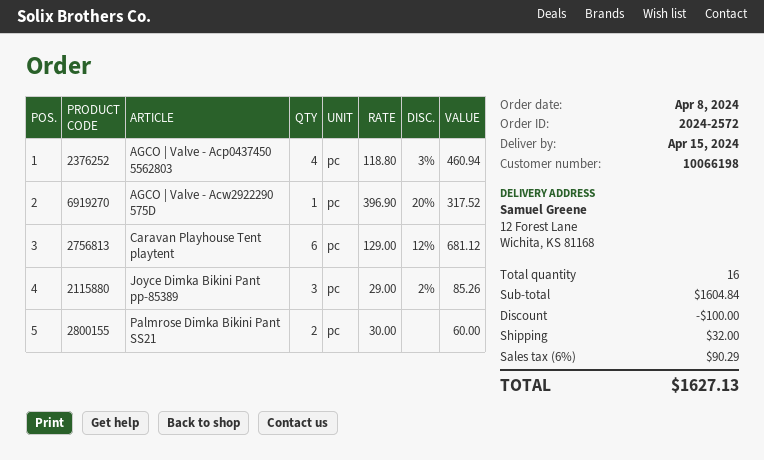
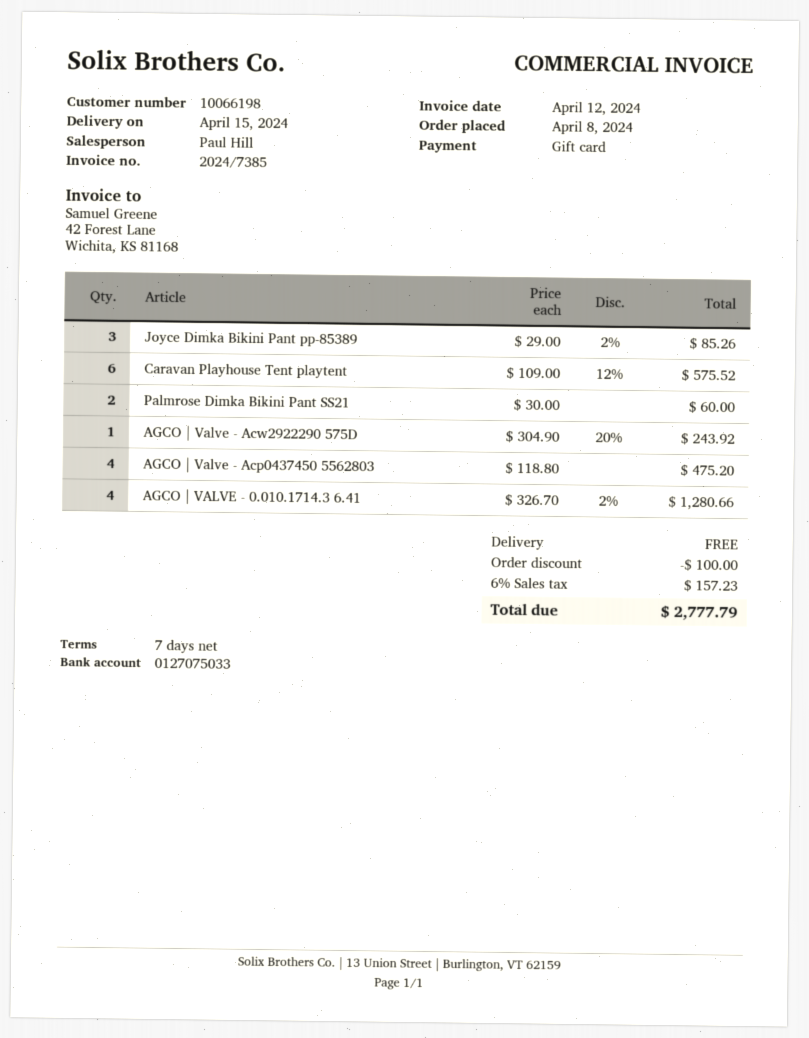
AGCO | Valve - Acp0437450 5562803: 4 x 118.80 - 3% = 460.94 -> 4 x 118.80 = 475.20
AGCO | Valve - Acw2922290 575D: 1 x 396.90 - 20% = 317.52 -> 1 x 304.90 - 20% = 243.92
Caravan Playhouse Tent playtent: 6 x 129.00 - 12% = 681.12 -> 6 x 109.00 - 12% = 575.52
AGCO | VALVE - 0.010.1714.3 6.41: none -> 4 x 326.70 - 2% = 1280.66
shipping: 32.00 -> 0.00
tax: 6% = 90.29 -> 6% = 157.23
total: 1627.13 -> 2777.79

